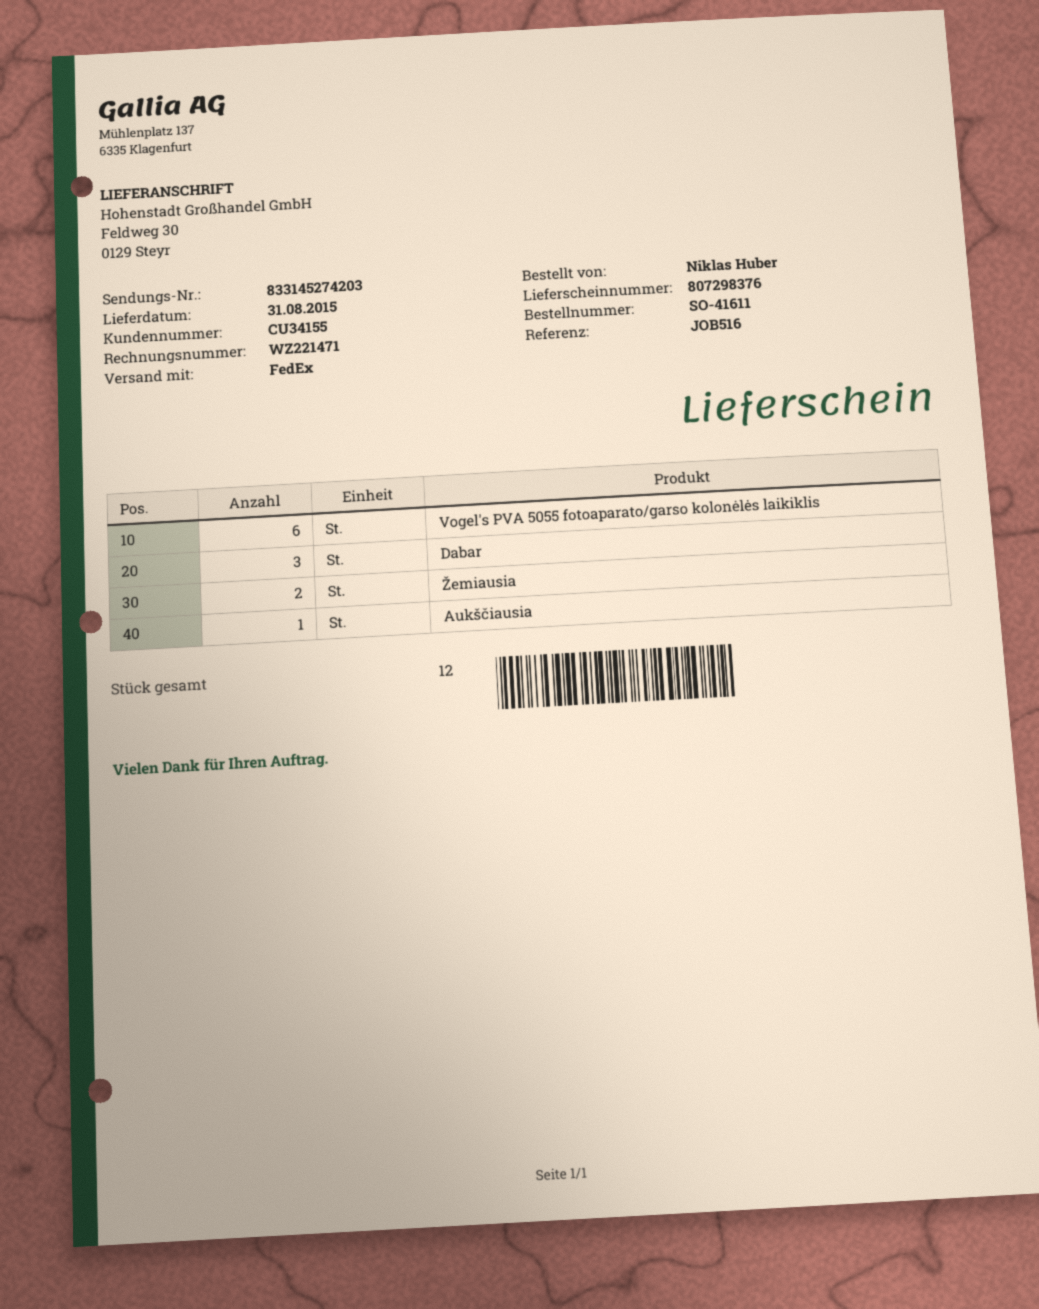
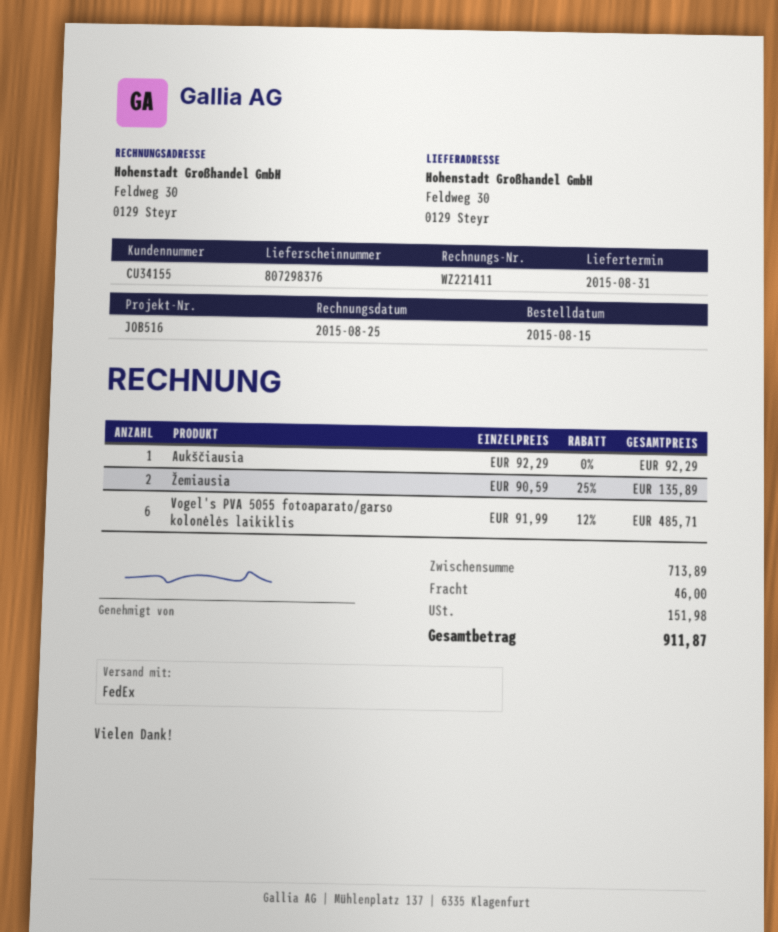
invoice number: WZ221471 -> WZ221411
Dabar: 3 -> none

